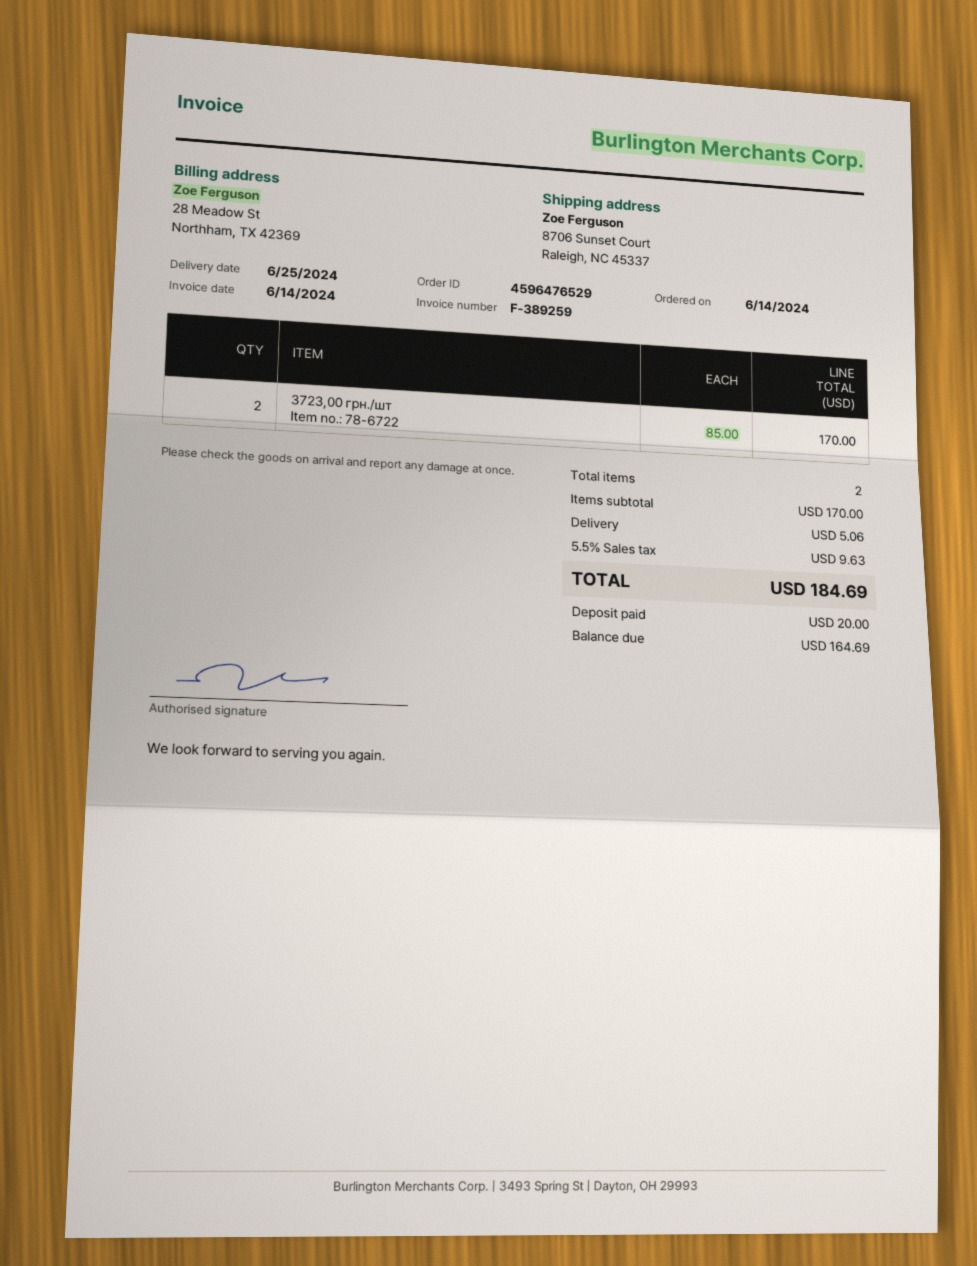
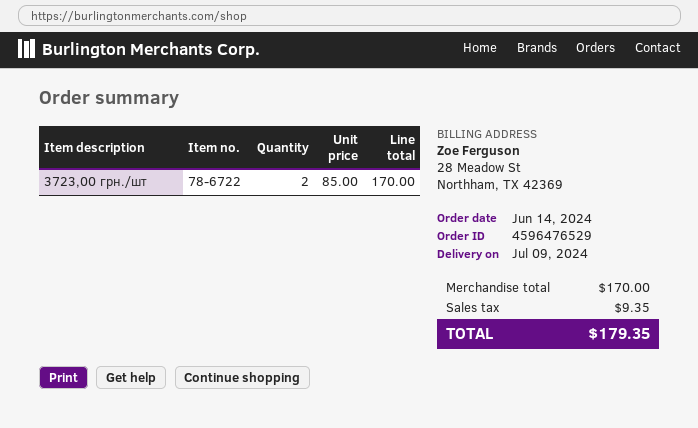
delivery date: 2024-06-25 -> 2024-07-09
shipping: 5.06 -> none
tax: 9.63 -> 9.35
total: 184.69 -> 179.35

